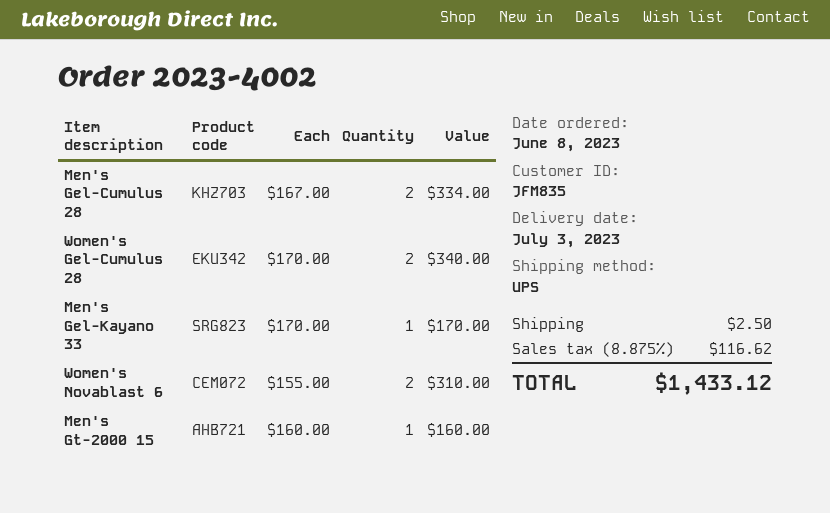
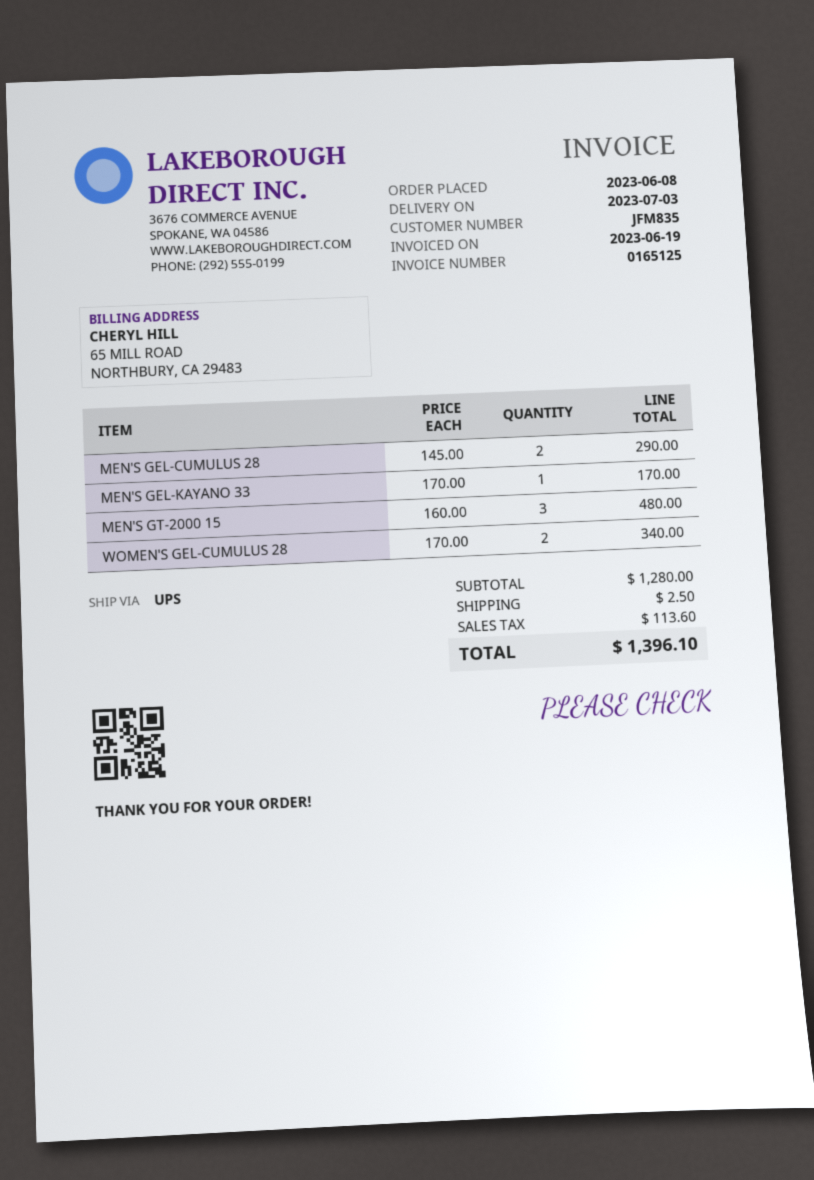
Men's Gel-Cumulus 28: 2 x 167.00 = 334.00 -> 2 x 145.00 = 290.00
Women's Novablast 6: 2 x 155.00 = 310.00 -> none
Men's Gt-2000 15: 1 x 160.00 = 160.00 -> 3 x 160.00 = 480.00
tax: 116.62 -> 113.60
total: 1433.12 -> 1396.10

